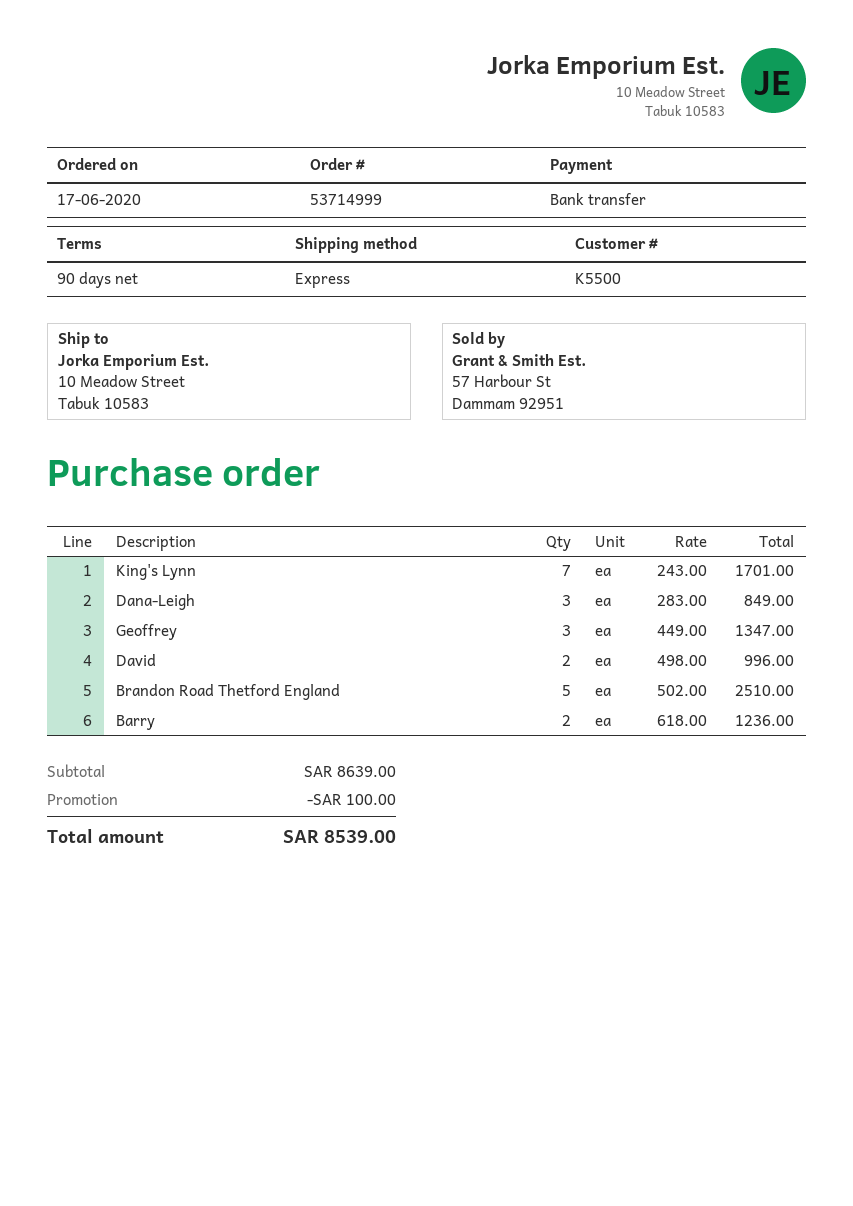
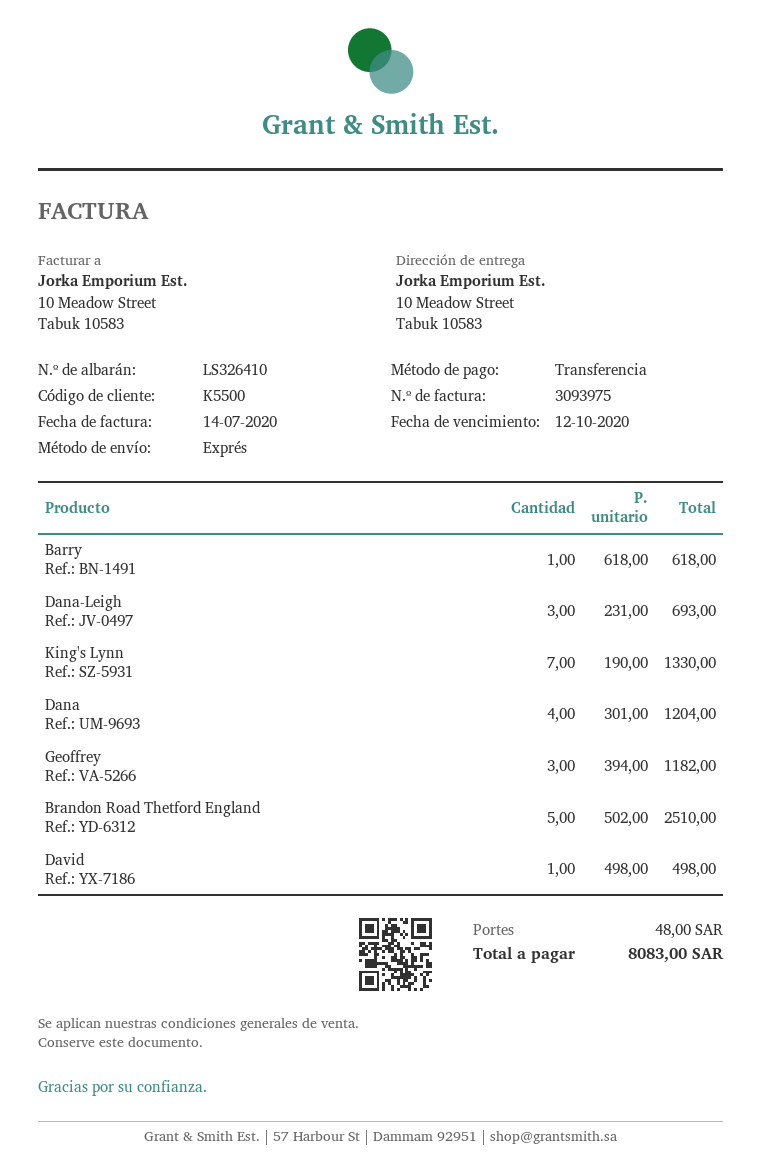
King's Lynn: 7 x 243.00 = 1701.00 -> 7 x 190.00 = 1330.00
Dana-Leigh: 3 x 283.00 = 849.00 -> 3 x 231.00 = 693.00
Geoffrey: 3 x 449.00 = 1347.00 -> 3 x 394.00 = 1182.00
David: 2 x 498.00 = 996.00 -> 1 x 498.00 = 498.00
Barry: 2 x 618.00 = 1236.00 -> 1 x 618.00 = 618.00
Dana: none -> 4 x 301.00 = 1204.00
discount: 100.00 -> none
shipping: none -> 48.00
total: 8539.00 -> 8083.00

